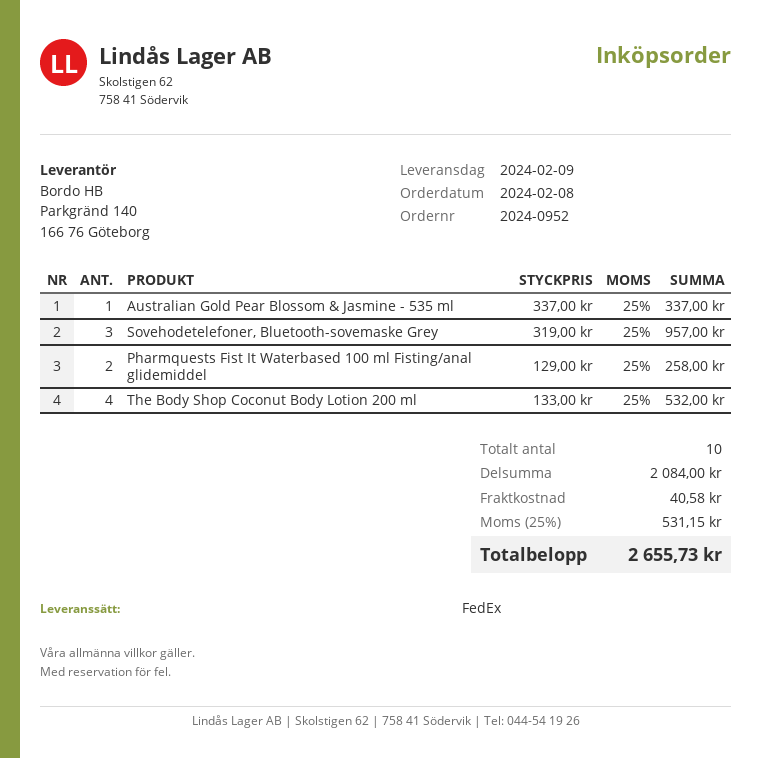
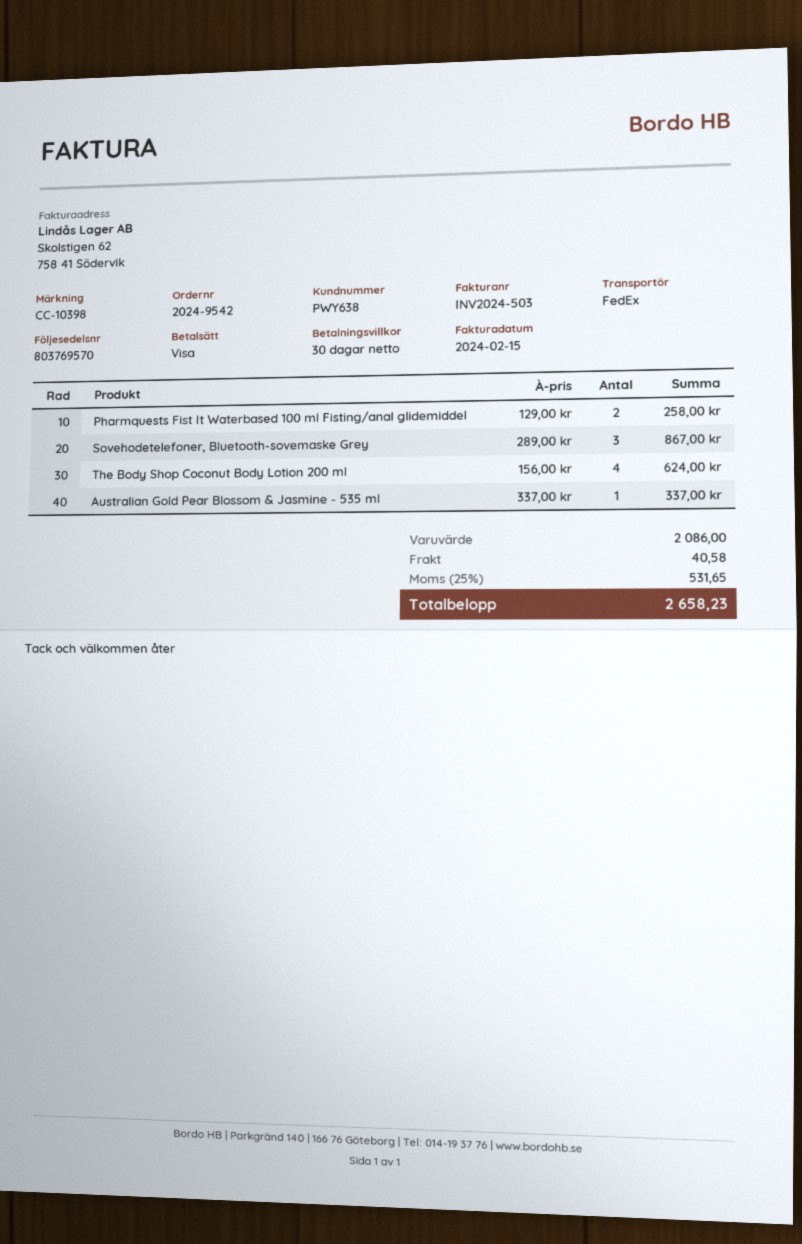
order number: 2024-0952 -> 2024-9542
Sovehodetelefoner, Bluetooth-sovemaske Grey: 3 x 319.00 = 957.00 -> 3 x 289.00 = 867.00
The Body Shop Coconut Body Lotion 200 ml: 4 x 133.00 = 532.00 -> 4 x 156.00 = 624.00
subtotal: 2084.00 -> 2086.00
tax: 25% = 531.15 -> 25% = 531.65
total: 2655.73 -> 2658.23

